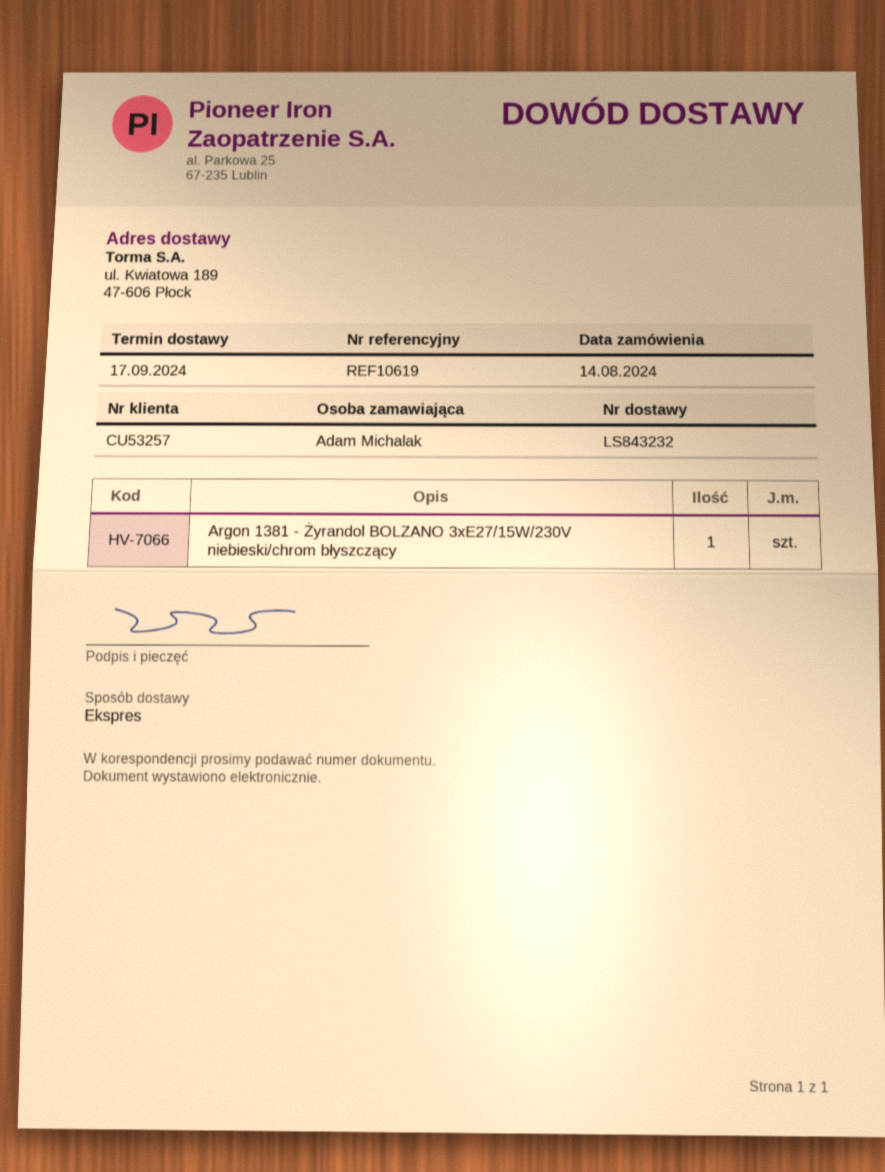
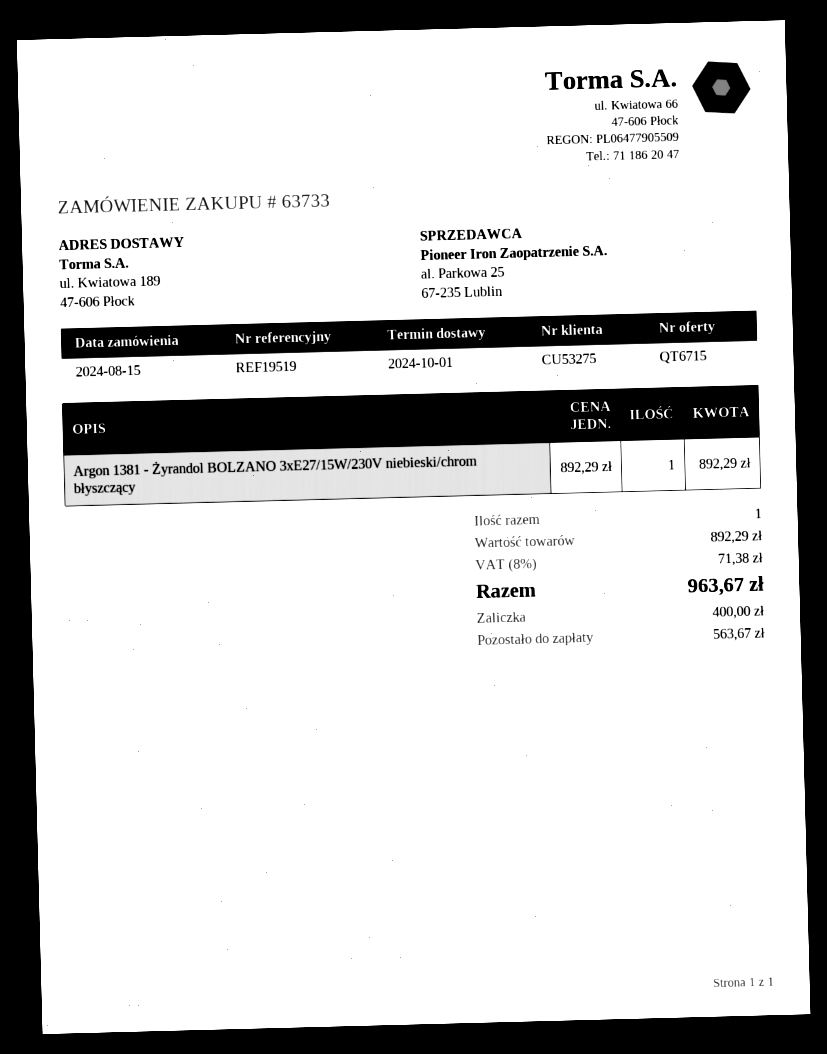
order date: 2024-08-14 -> 2024-08-15
delivery date: 2024-09-17 -> 2024-10-01
customer number: CU53257 -> CU53275
reference: REF10619 -> REF19519

